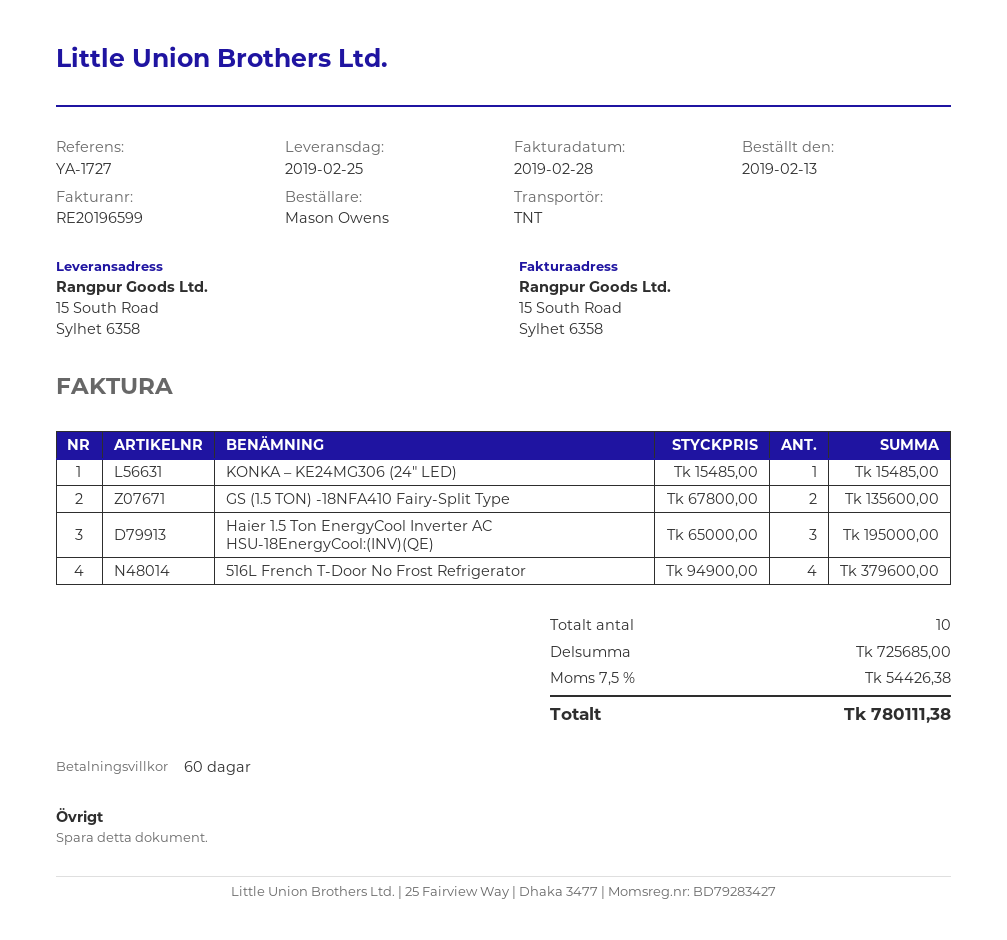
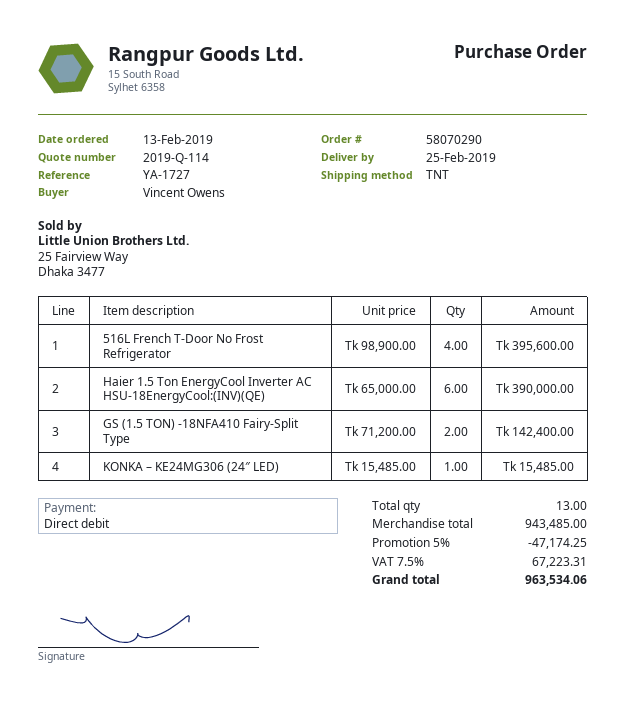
ordered by: Mason Owens -> Vincent Owens
GS (1.5 TON) -18NFA410 Fairy-Split Type: 2 x 67800.00 = 135600.00 -> 2 x 71200.00 = 142400.00
Haier 1.5 Ton EnergyCool Inverter AC HSU-18EnergyCool:(INV)(QE): 3 x 65000.00 = 195000.00 -> 6 x 65000.00 = 390000.00
516L French T-Door No Frost Refrigerator: 4 x 94900.00 = 379600.00 -> 4 x 98900.00 = 395600.00
total quantity: 10 -> 13
subtotal: 725685.00 -> 943485.00
discount: none -> 5% = 47174.25
tax: 7.5% = 54426.38 -> 7.5% = 67223.31
total: 780111.38 -> 963534.06

